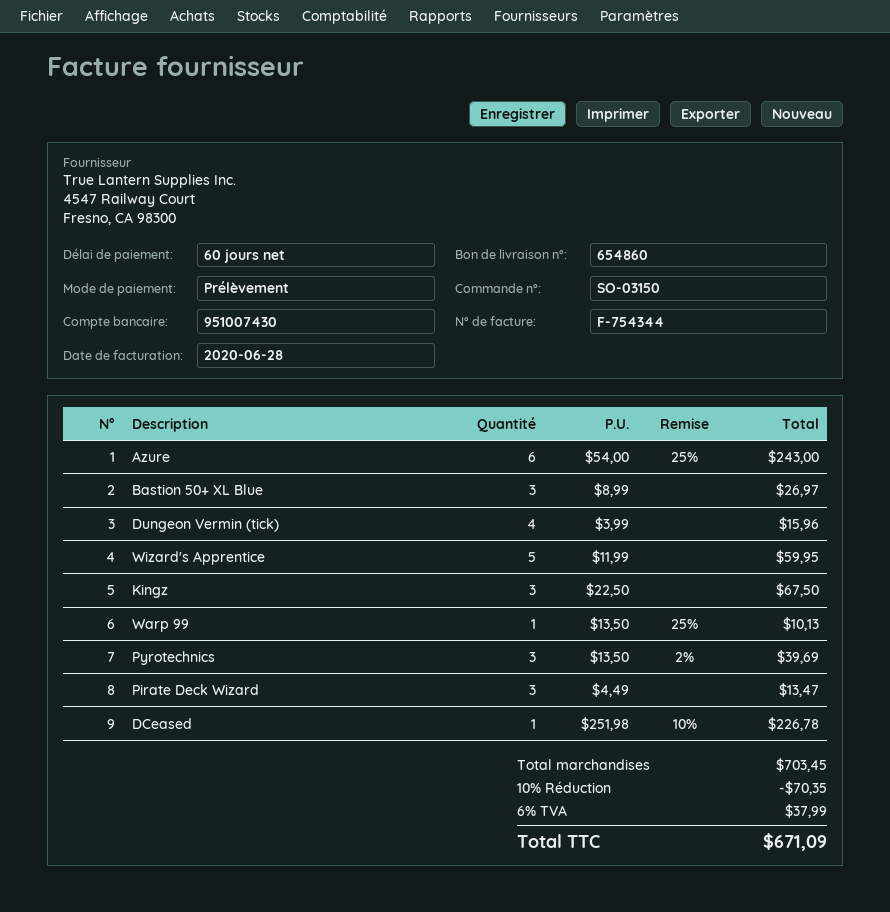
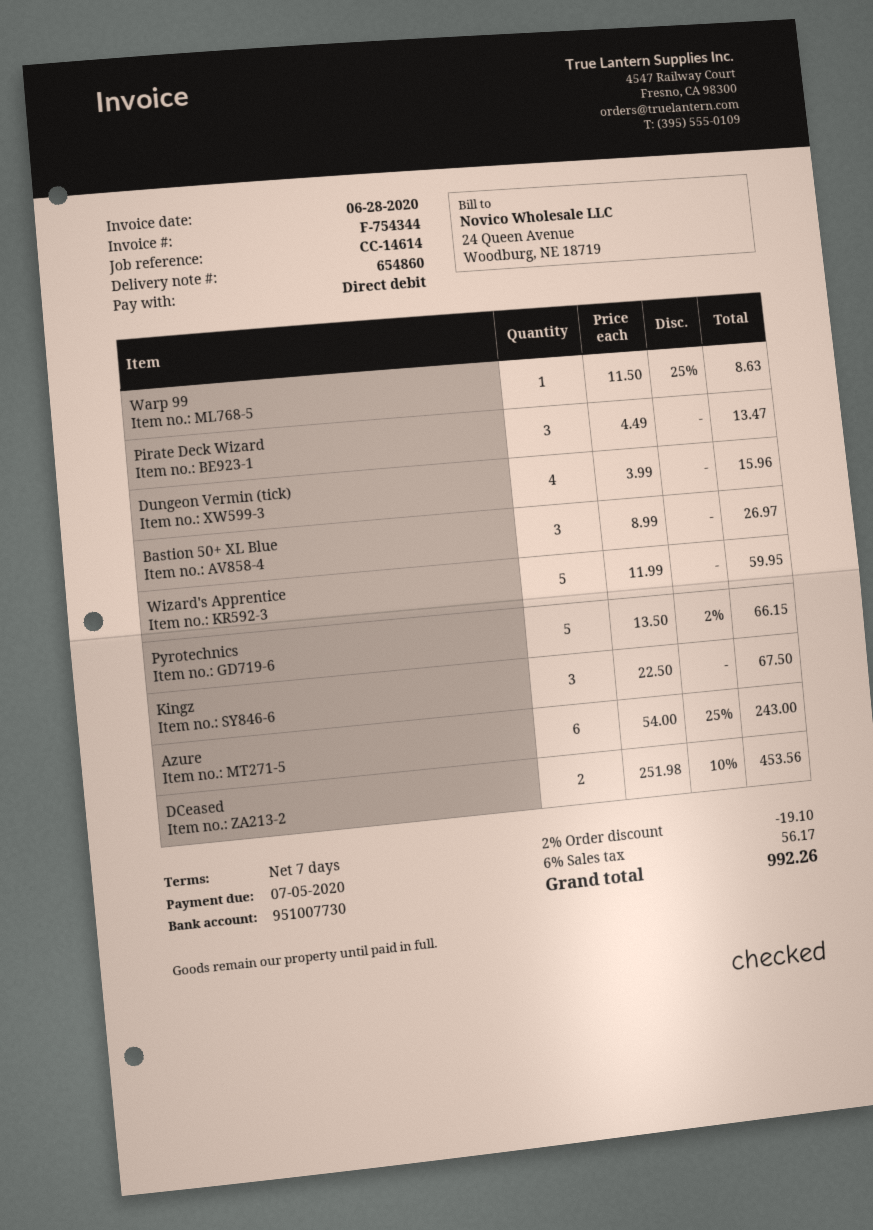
payment terms: 60 days -> 7 days
bank account: 951007430 -> 951007730
Warp 99: 1 x 13.50 - 25% = 10.13 -> 1 x 11.50 - 25% = 8.63
Pyrotechnics: 3 x 13.50 - 2% = 39.69 -> 5 x 13.50 - 2% = 66.15
DCeased: 1 x 251.98 - 10% = 226.78 -> 2 x 251.98 - 10% = 453.56
discount: 10% = 70.35 -> 2% = 19.10
tax: 6% = 37.99 -> 6% = 56.17
total: 671.09 -> 992.26

